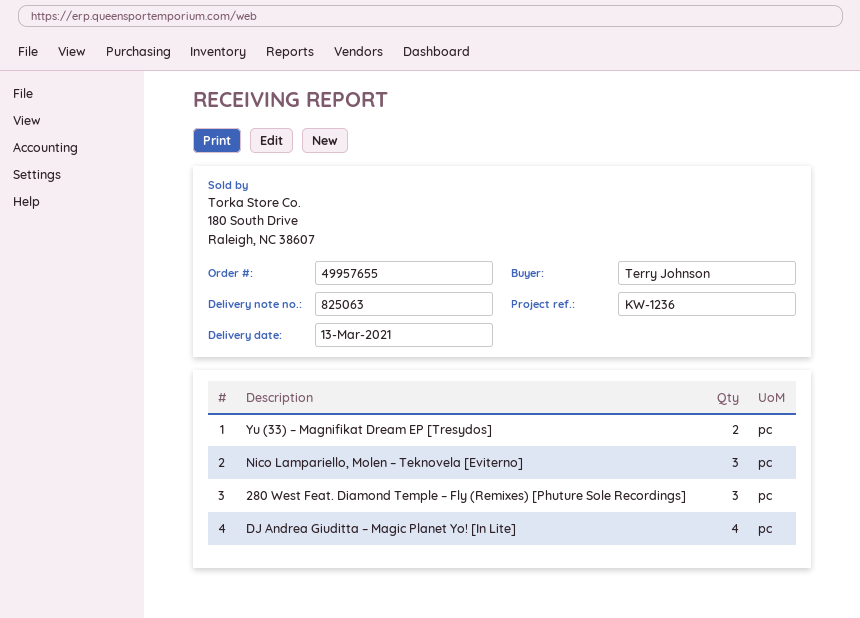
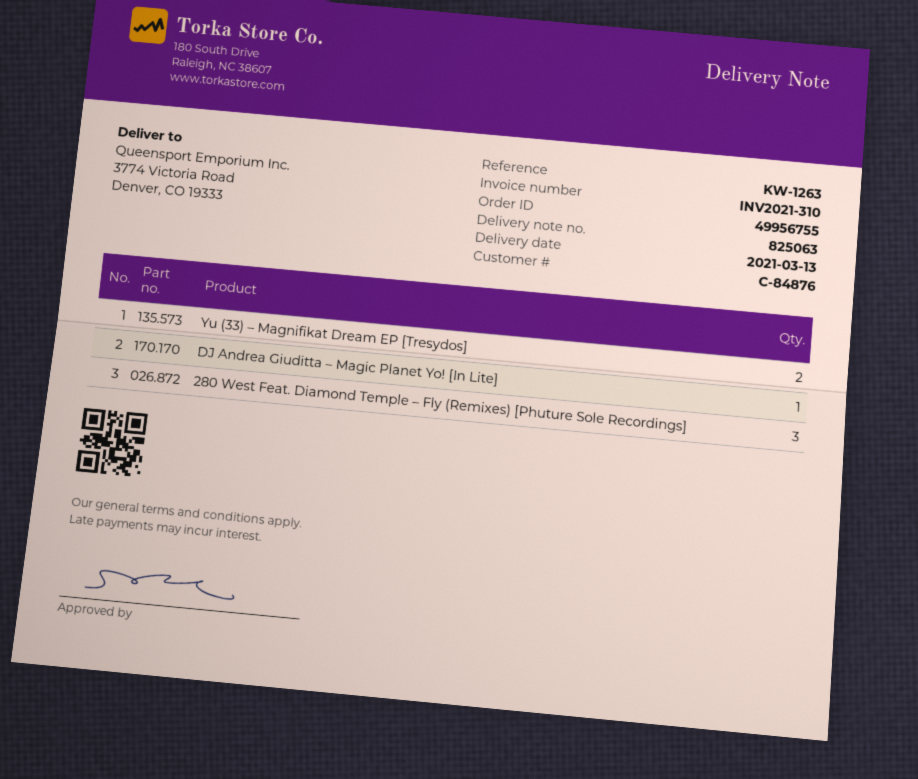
order number: 49957655 -> 49956755
reference: KW-1236 -> KW-1263
Nico Lampariello, Molen – Teknovela [Eviterno]: 3 -> none
DJ Andrea Giuditta – Magic Planet Yo! [In Lite]: 4 -> 1

